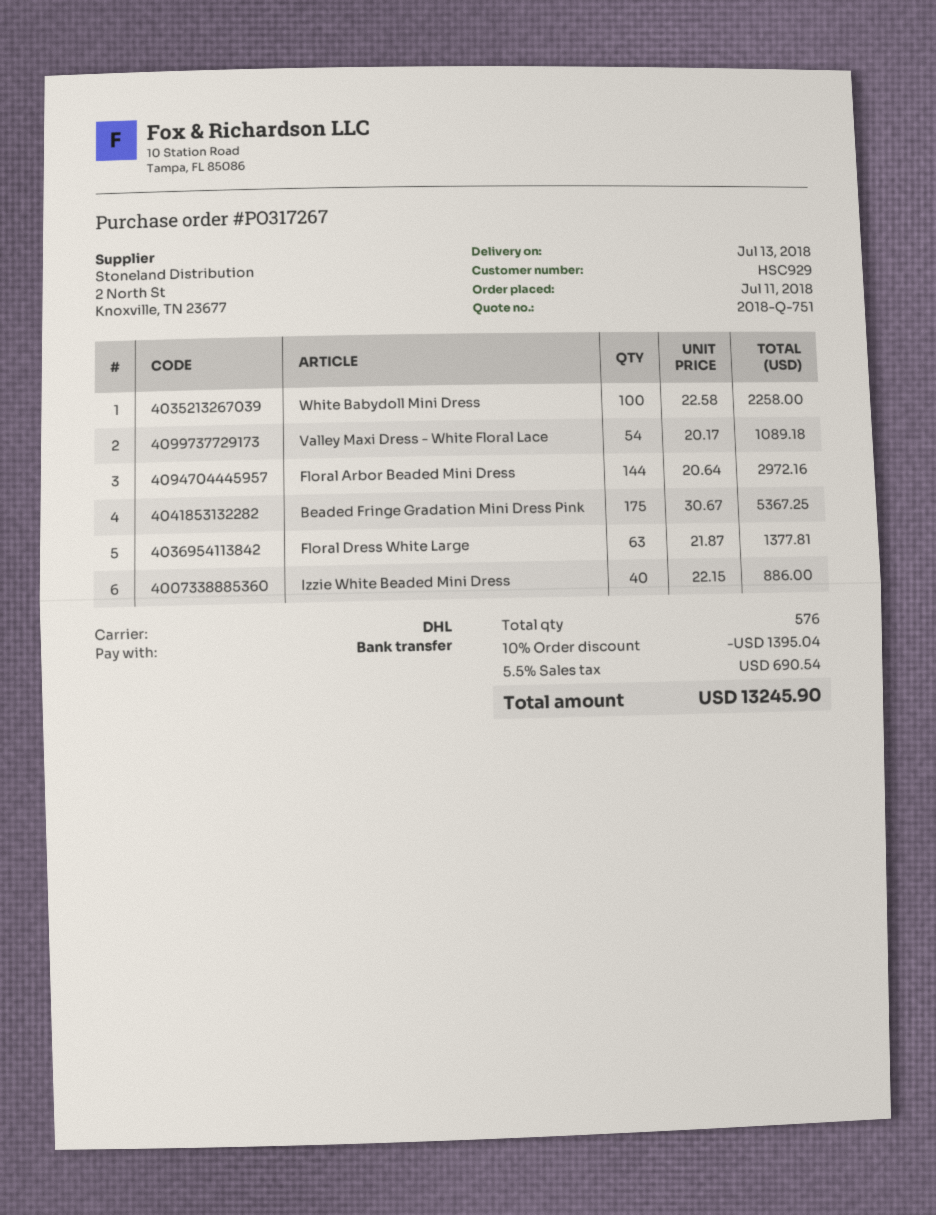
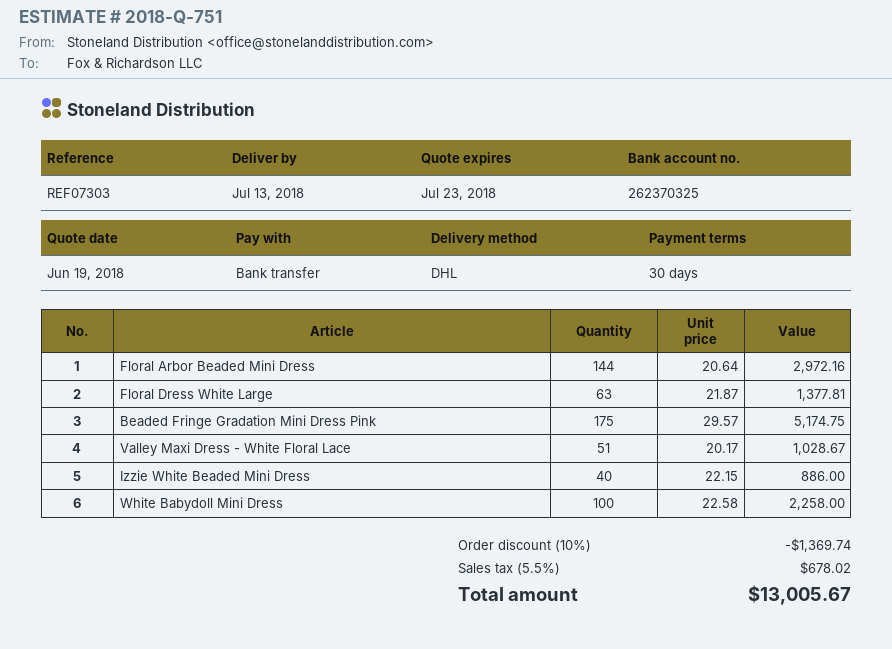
Valley Maxi Dress - White Floral Lace: 54 x 20.17 = 1089.18 -> 51 x 20.17 = 1028.67
Beaded Fringe Gradation Mini Dress Pink: 175 x 30.67 = 5367.25 -> 175 x 29.57 = 5174.75
discount: 10% = 1395.04 -> 10% = 1369.74
tax: 5.5% = 690.54 -> 5.5% = 678.02
total: 13245.90 -> 13005.67

